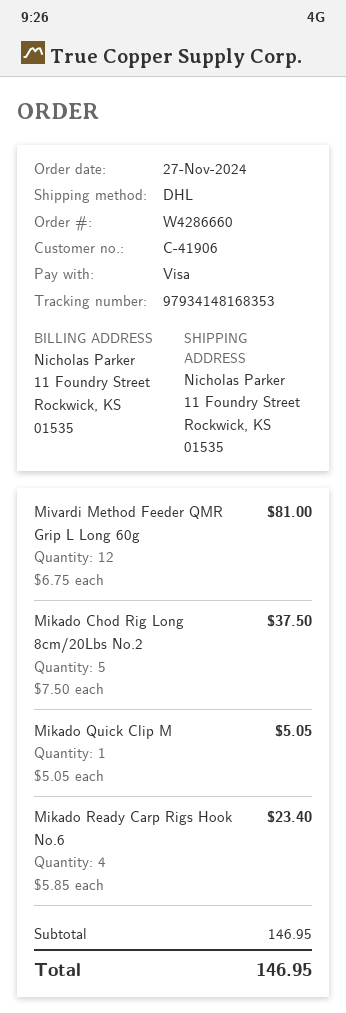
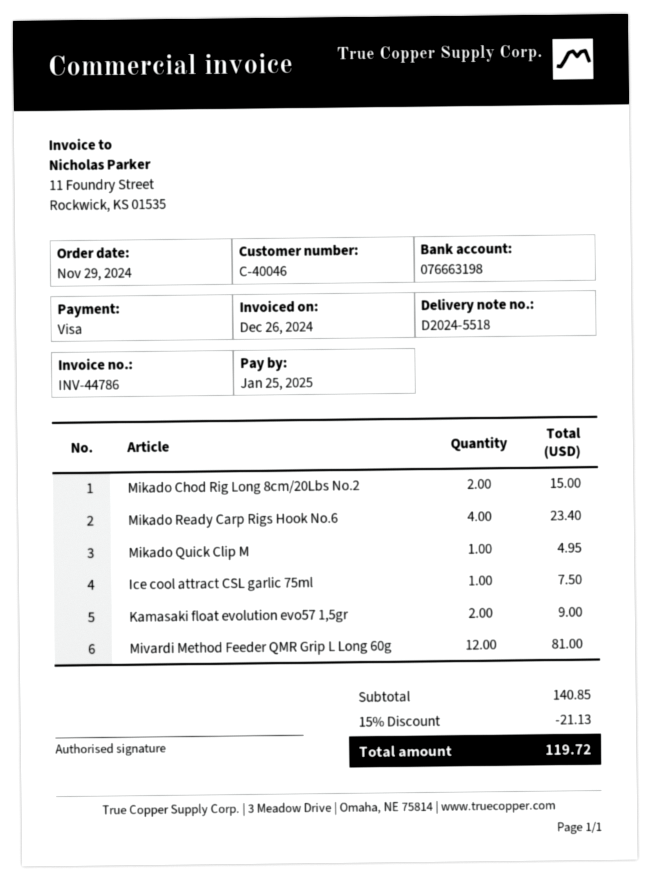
order date: 2024-11-27 -> 2024-11-29
customer number: C-41906 -> C-40046
Mikado Chod Rig Long 8cm/20Lbs No.2: 5 for 37.50 -> 2 for 15.00
Mikado Quick Clip M: 1 for 5.05 -> 1 for 4.95
Ice cool attract CSL garlic 75ml: none -> 1 for 7.50
Kamasaki float evolution evo57 1,5gr: none -> 2 for 9.00
subtotal: 146.95 -> 140.85
discount: none -> 15% = 21.13
total: 146.95 -> 119.72

